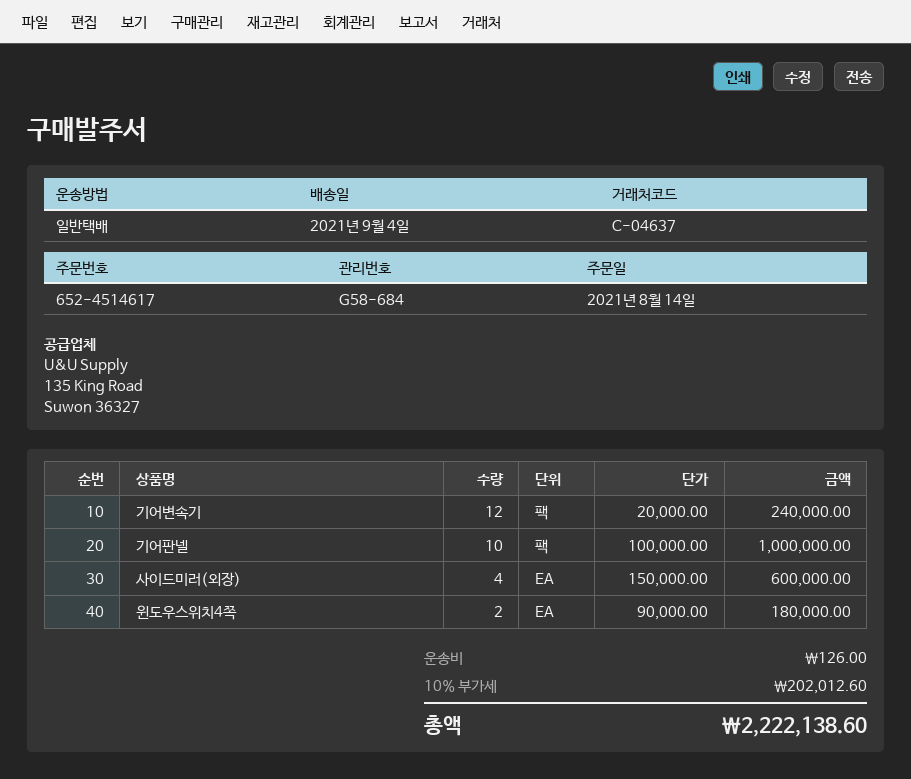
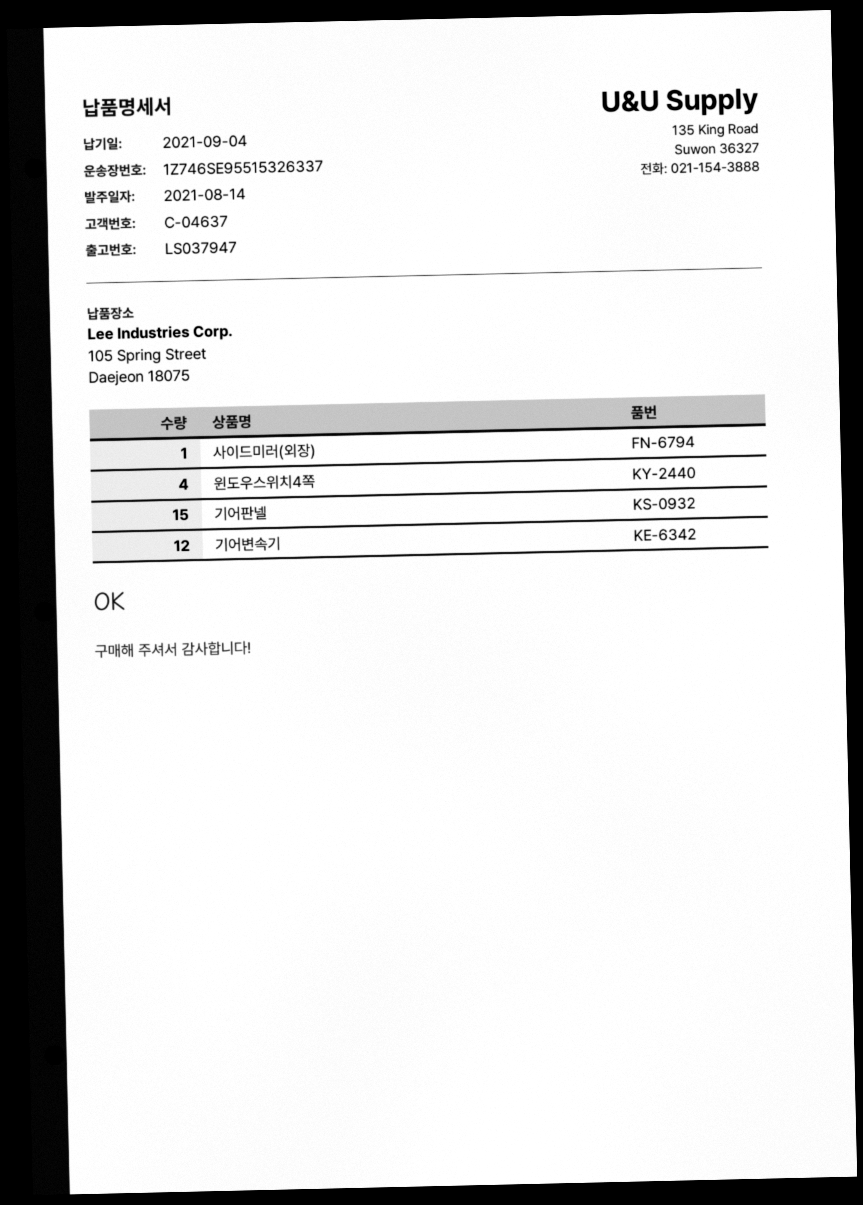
기어판넬: 10 -> 15
사이드미러(외장): 4 -> 1
윈도우스위치4쪽: 2 -> 4

